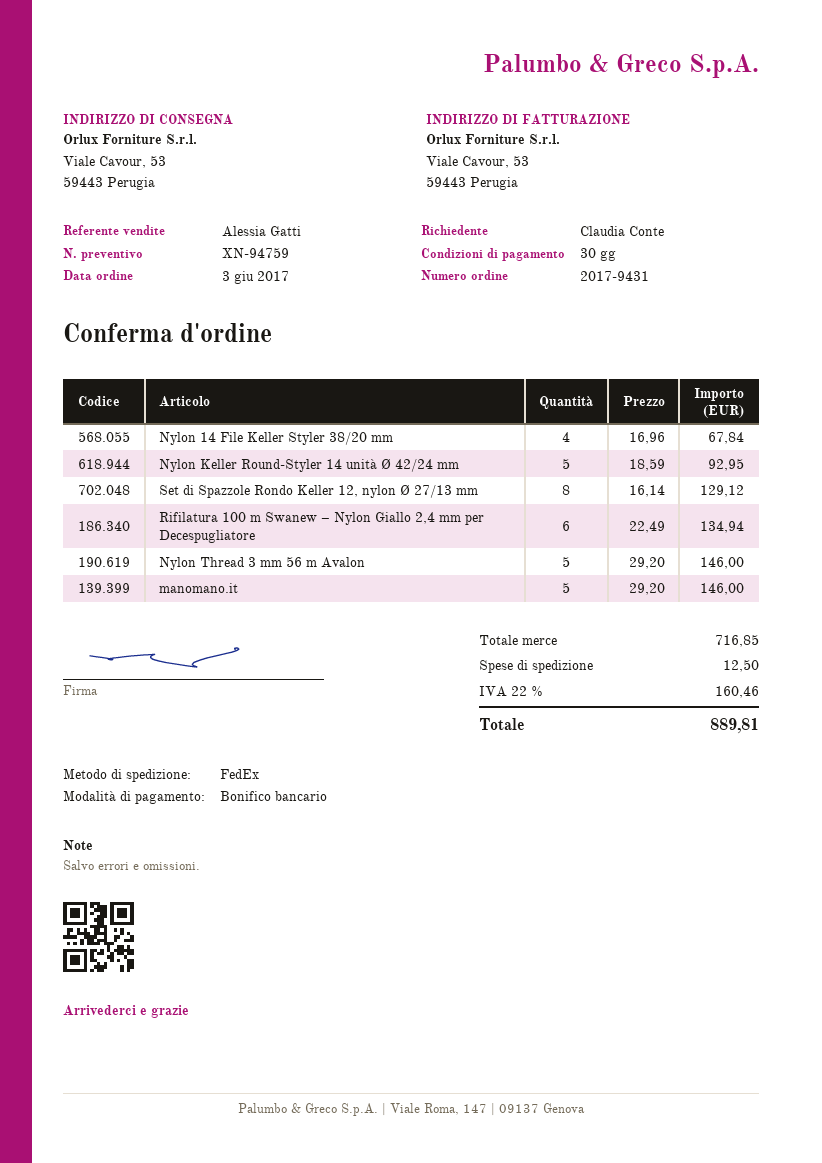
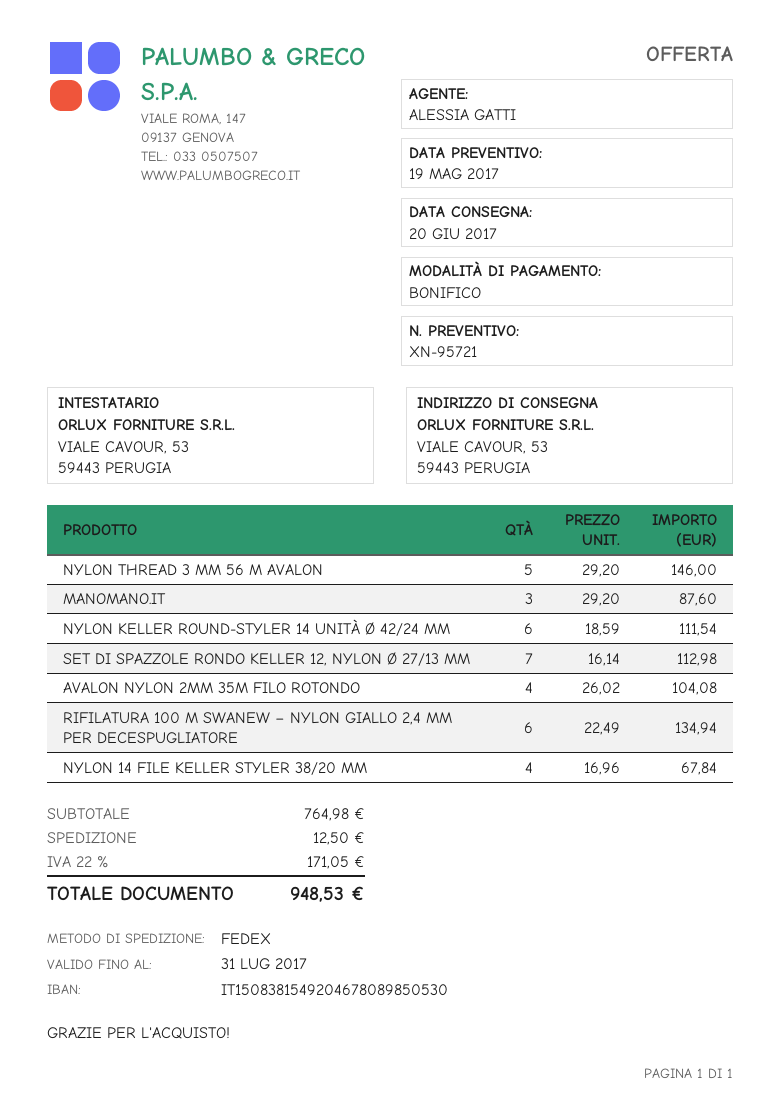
quote number: XN-94759 -> XN-95721
Nylon Keller Round-Styler 14 unità Ø 42/24 mm: 5 x 18.59 = 92.95 -> 6 x 18.59 = 111.54
Set di Spazzole Rondo Keller 12, nylon Ø 27/13 mm: 8 x 16.14 = 129.12 -> 7 x 16.14 = 112.98
manomano.it: 5 x 29.20 = 146.00 -> 3 x 29.20 = 87.60
AVALON NYLON 2MM 35M FILO ROTONDO: none -> 4 x 26.02 = 104.08
subtotal: 716.85 -> 764.98
tax: 22% = 160.46 -> 22% = 171.05
total: 889.81 -> 948.53

